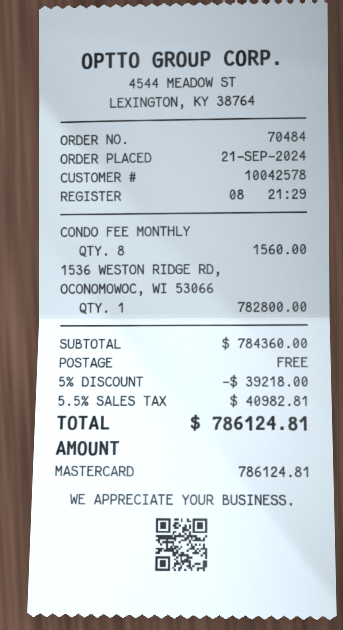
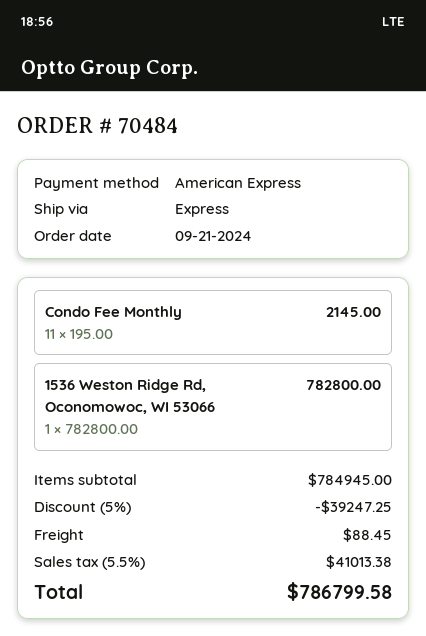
payment method: Mastercard -> American Express
CONDO FEE MONTHLY: 8 for 1560.00 -> 11 for 2145.00
subtotal: 784360.00 -> 784945.00
discount: 5% = 39218.00 -> 5% = 39247.25
shipping: 0.00 -> 88.45
tax: 5.5% = 40982.81 -> 5.5% = 41013.38
total: 786124.81 -> 786799.58

